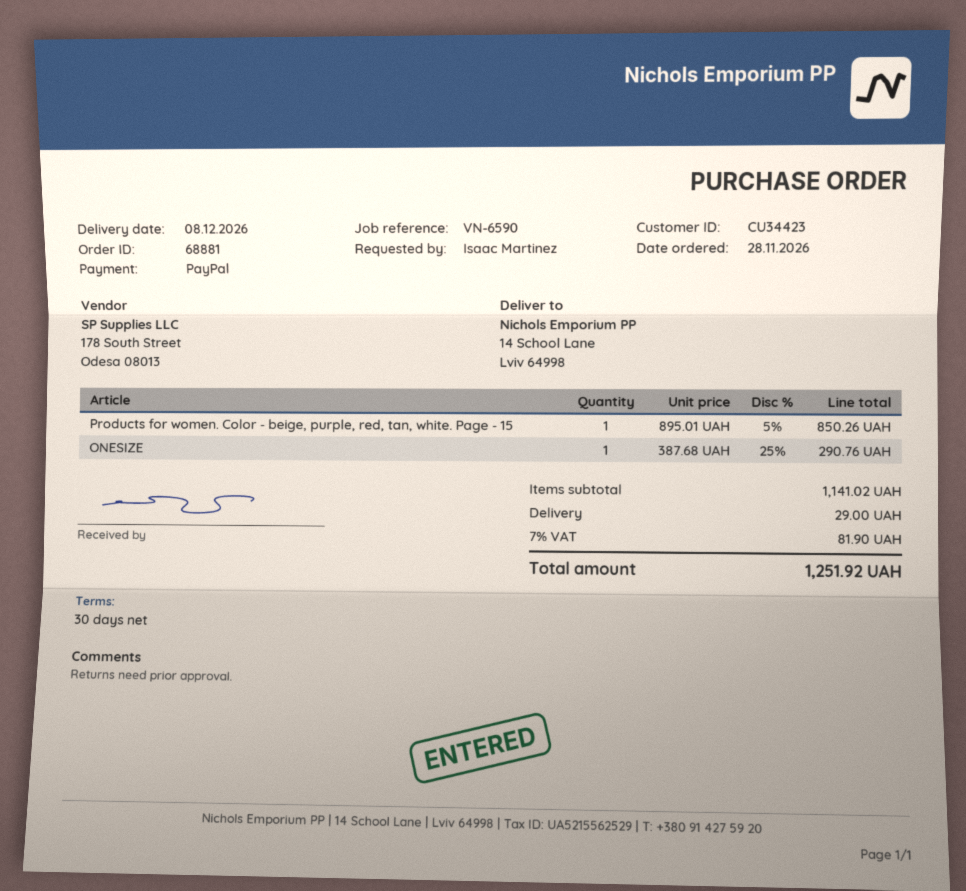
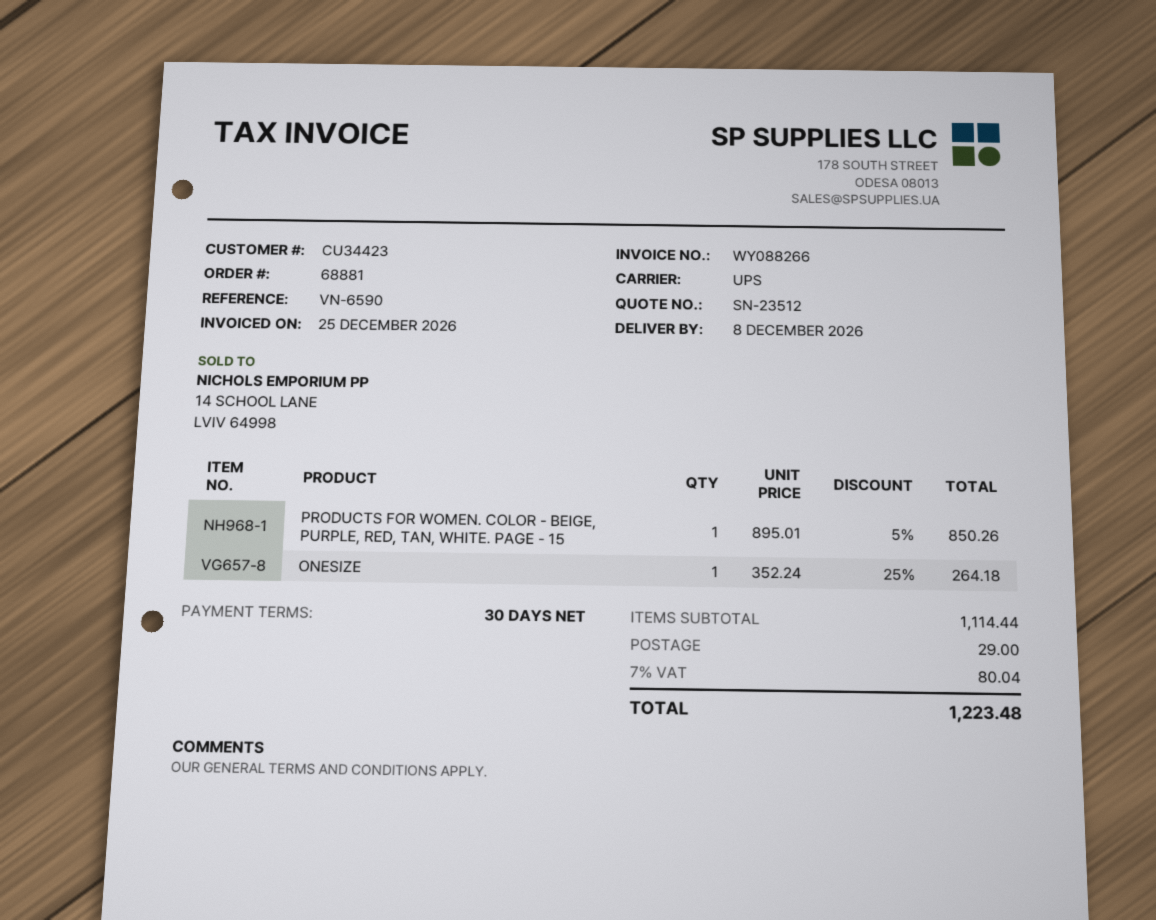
ONESIZE: 1 x 387.68 - 25% = 290.76 -> 1 x 352.24 - 25% = 264.18
subtotal: 1141.02 -> 1114.44
tax: 7% = 81.90 -> 7% = 80.04
total: 1251.92 -> 1223.48

